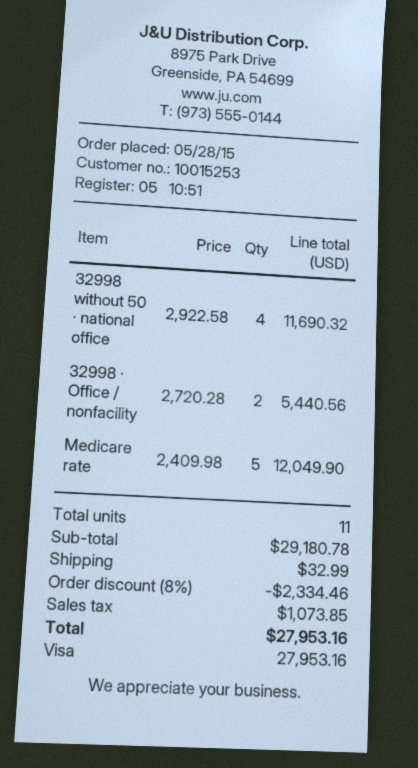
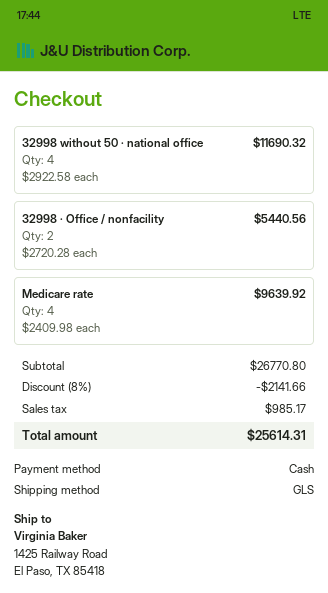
payment method: Visa -> cash
Medicare rate: 5 x 2409.98 = 12049.90 -> 4 x 2409.98 = 9639.92
subtotal: 29180.78 -> 26770.80
discount: 8% = 2334.46 -> 8% = 2141.66
shipping: 32.99 -> none
tax: 1073.85 -> 985.17
total: 27953.16 -> 25614.31

